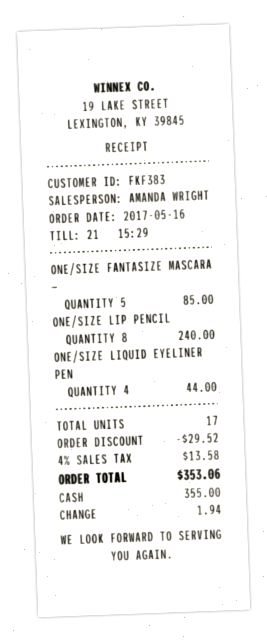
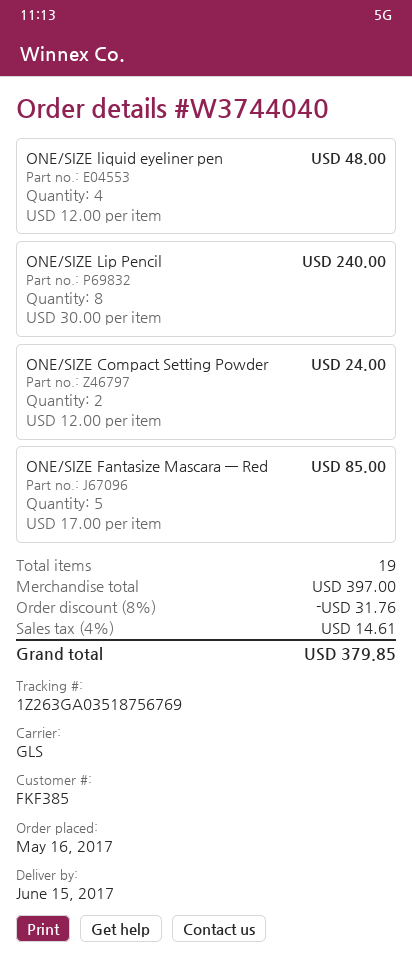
customer number: FKF383 -> FKF385
ONE/SIZE LIQUID EYELINER PEN: 4 for 44.00 -> 4 for 48.00
ONE/SIZE Compact Setting Powder: none -> 2 for 24.00
total quantity: 17 -> 19
discount: 29.52 -> 31.76
tax: 4% = 13.58 -> 4% = 14.61
total: 353.06 -> 379.85

